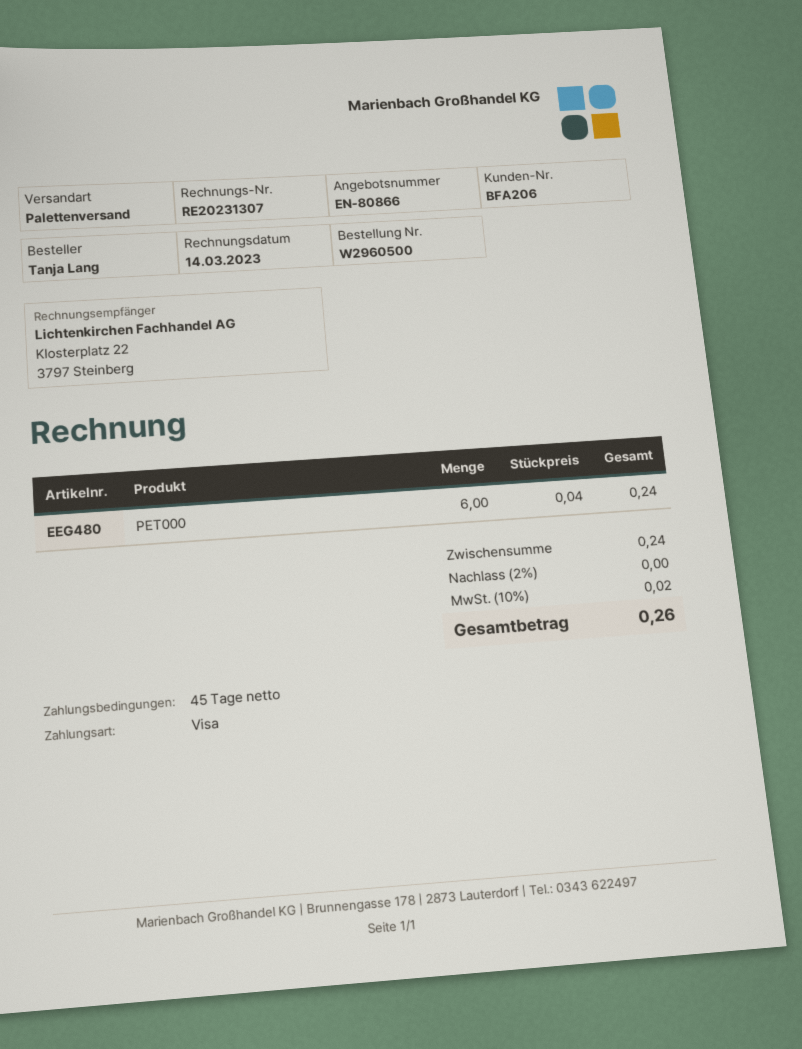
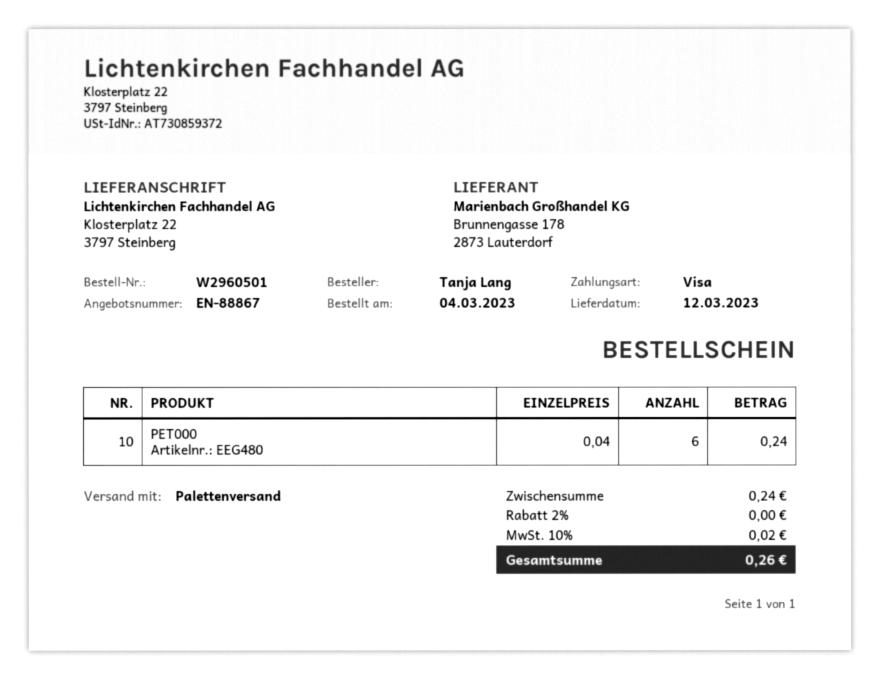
quote number: EN-80866 -> EN-88867
order number: W2960500 -> W2960501

